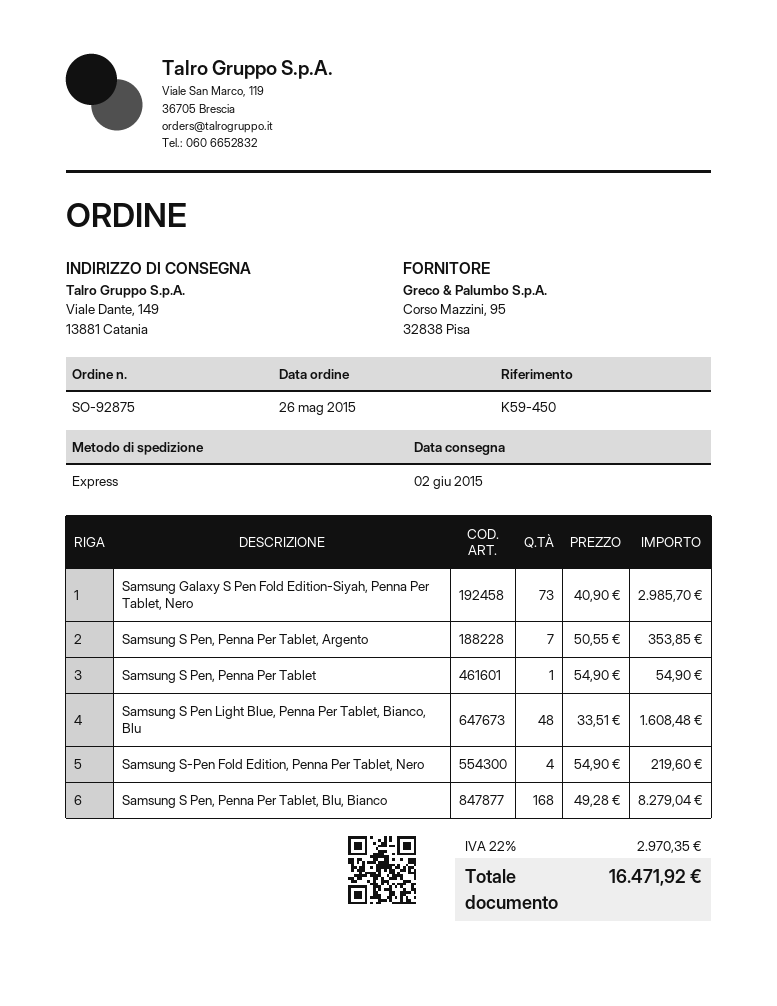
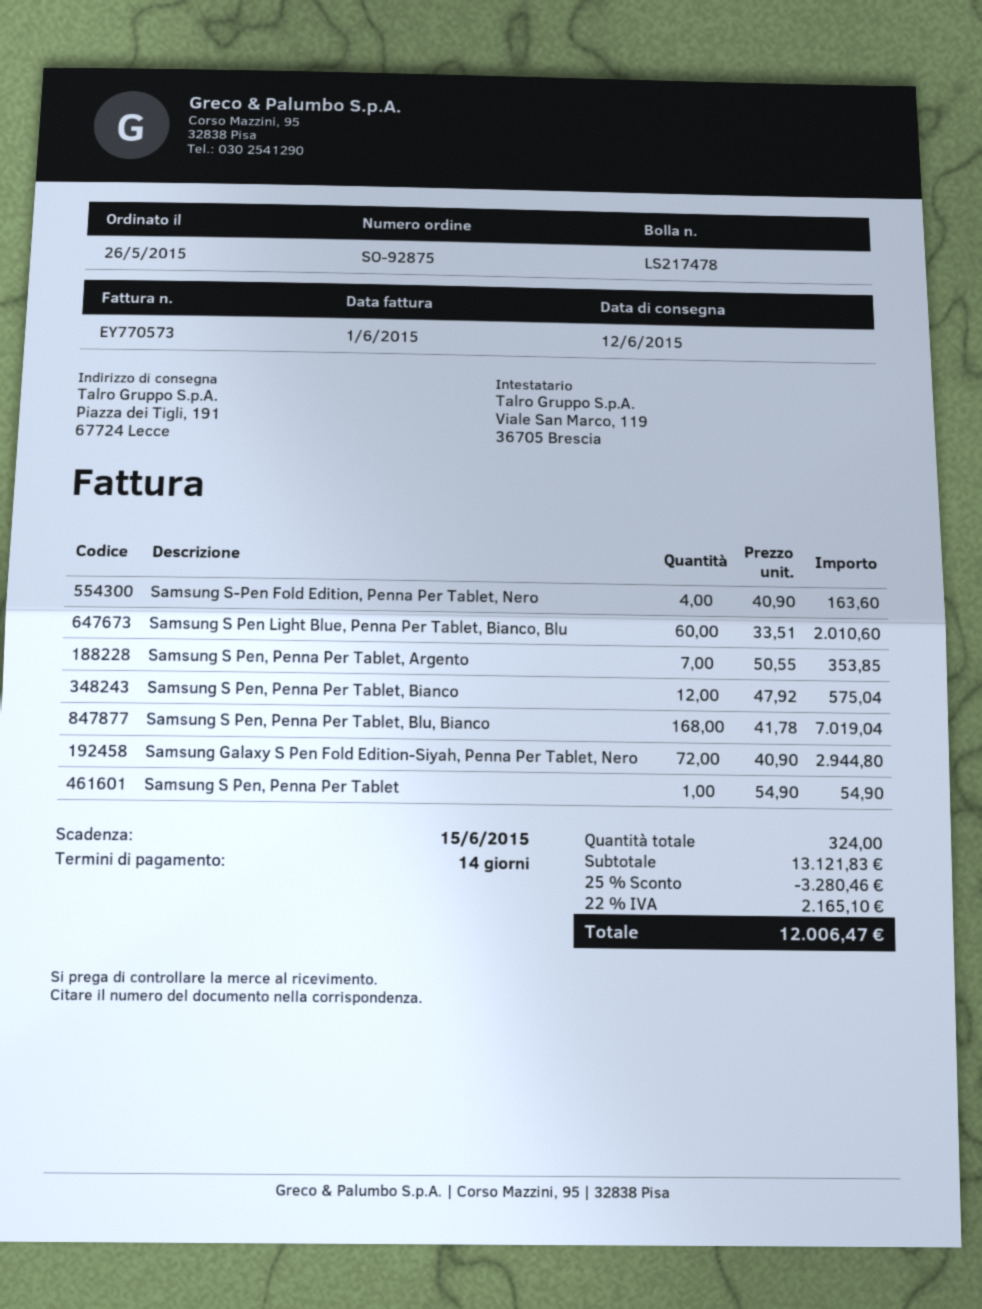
delivery date: 2015-06-02 -> 2015-06-12
ship to: Viale Dante, 149, 13881 Catania -> Piazza dei Tigli, 191, 67724 Lecce
Samsung Galaxy S Pen Fold Edition-Siyah, Penna Per Tablet, Nero: 73 x 40.90 = 2985.70 -> 72 x 40.90 = 2944.80
Samsung S Pen Light Blue, Penna Per Tablet, Bianco, Blu: 48 x 33.51 = 1608.48 -> 60 x 33.51 = 2010.60
Samsung S-Pen Fold Edition, Penna Per Tablet, Nero: 4 x 54.90 = 219.60 -> 4 x 40.90 = 163.60
Samsung S Pen, Penna Per Tablet, Blu, Bianco: 168 x 49.28 = 8279.04 -> 168 x 41.78 = 7019.04
Samsung S Pen, Penna Per Tablet, Bianco: none -> 12 x 47.92 = 575.04
discount: none -> 25% = 3280.46
tax: 22% = 2970.35 -> 22% = 2165.10
total: 16471.92 -> 12006.47

